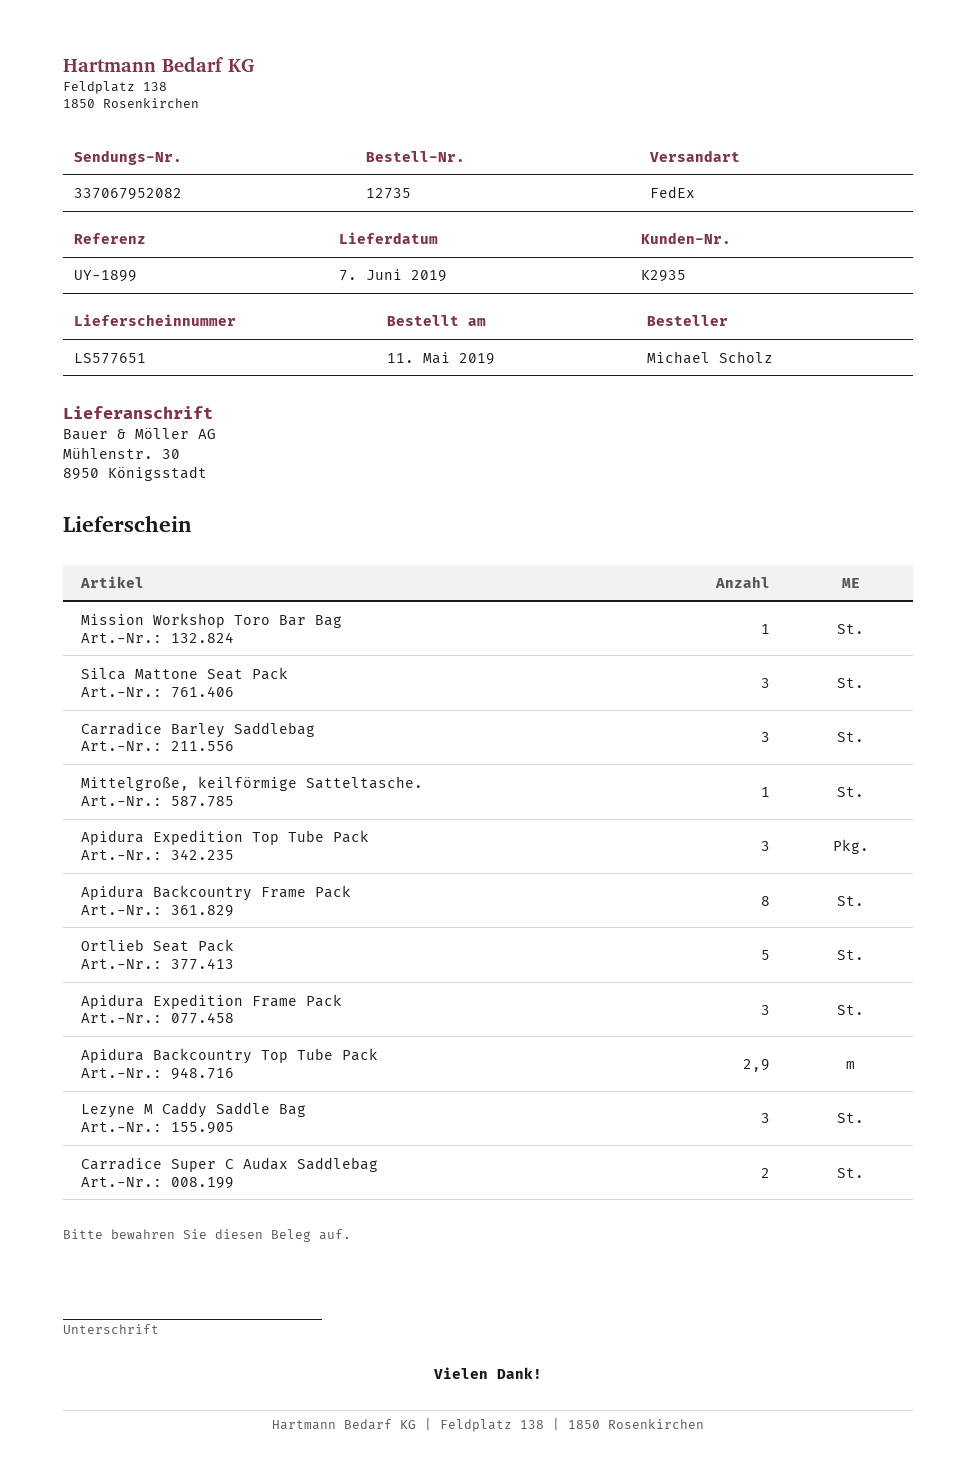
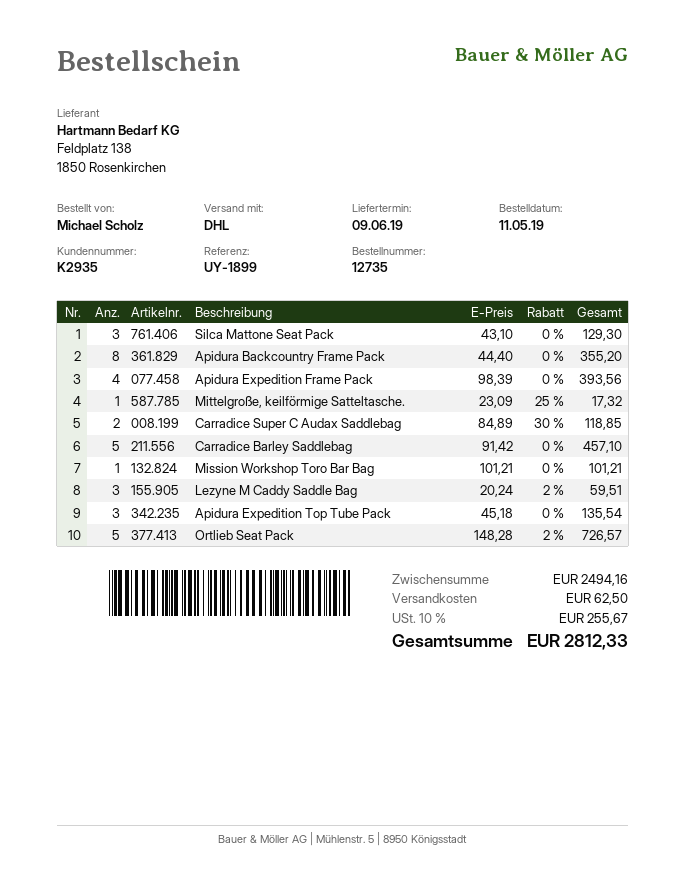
delivery date: 2019-06-07 -> 2019-06-09
shipping method: FedEx -> DHL
Carradice Barley Saddlebag: 3 -> 5
Apidura Expedition Frame Pack: 3 -> 4
Apidura Backcountry Top Tube Pack: 2.9 -> none

